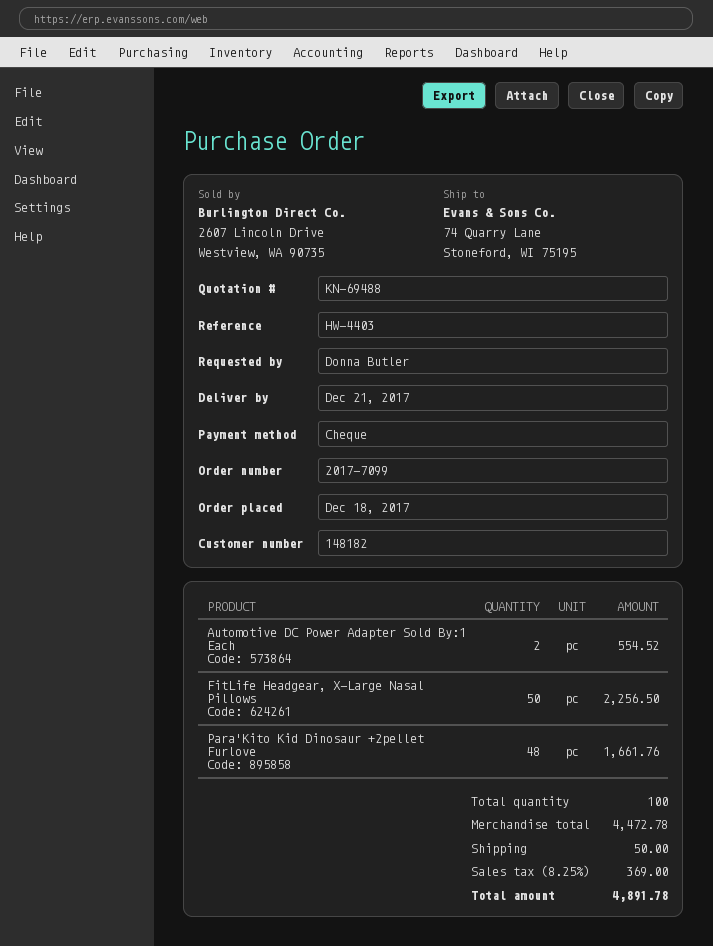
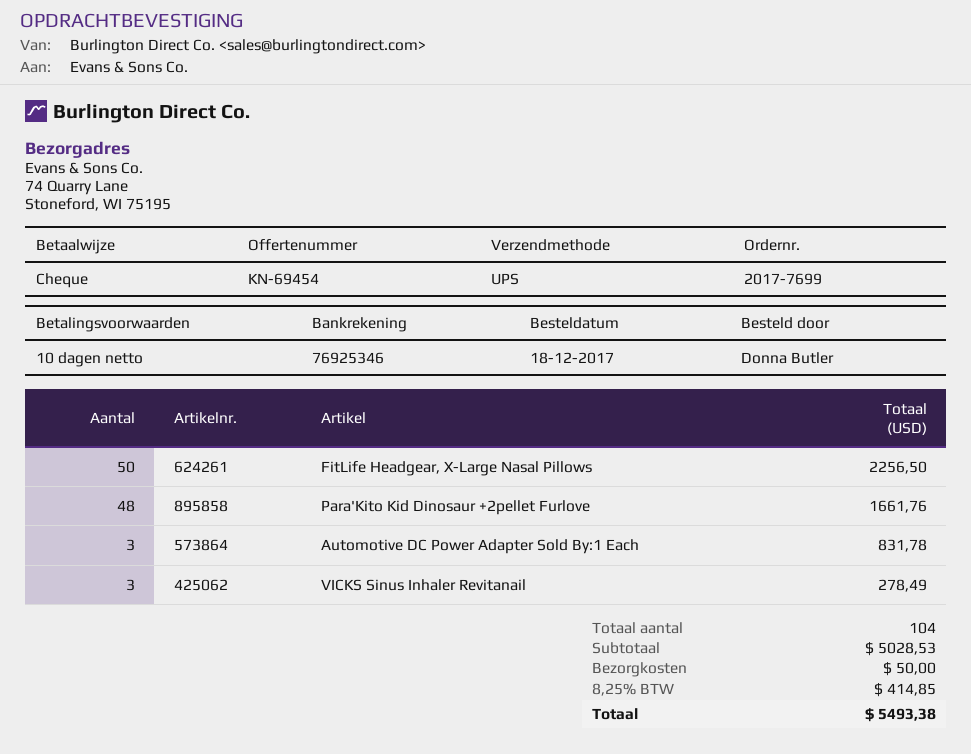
quote number: KN-69488 -> KN-69454
order number: 2017-7099 -> 2017-7699
Automotive DC Power Adapter Sold By:1 Each: 2 for 554.52 -> 3 for 831.78
VICKS Sinus Inhaler Revitanail: none -> 3 for 278.49
total quantity: 100 -> 104
subtotal: 4472.78 -> 5028.53
tax: 8.25% = 369.00 -> 8.25% = 414.85
total: 4891.78 -> 5493.38

